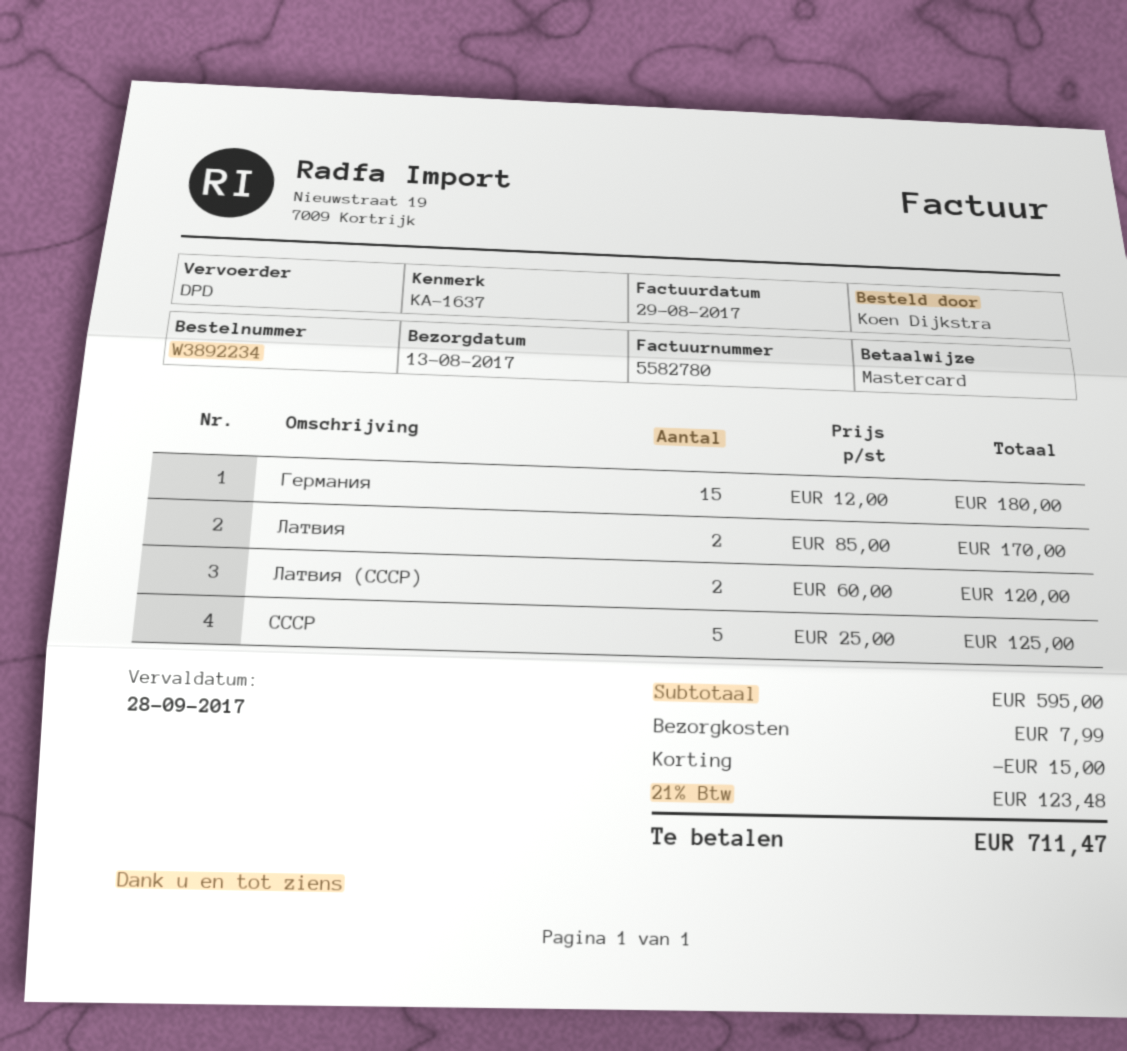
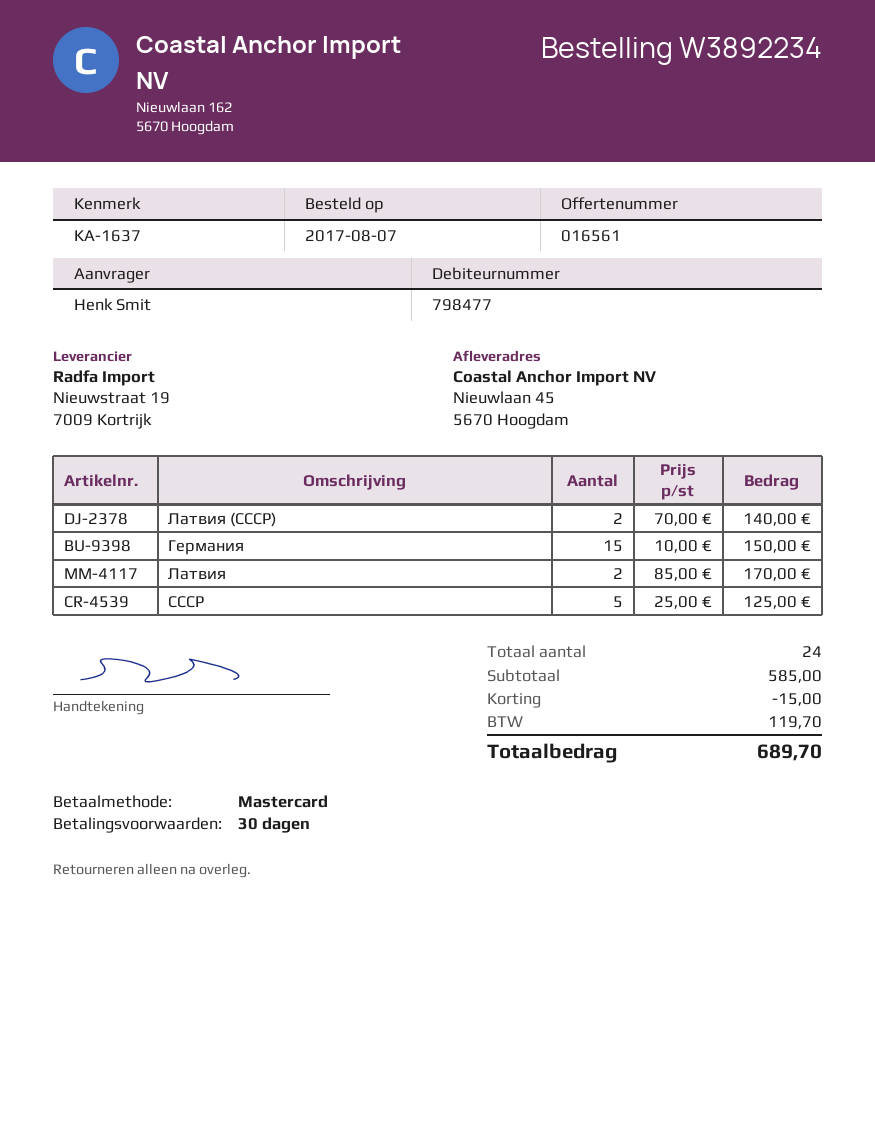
ordered by: Koen Dijkstra -> Henk Smit
Германия: 15 x 12.00 = 180.00 -> 15 x 10.00 = 150.00
Латвия (СССР): 2 x 60.00 = 120.00 -> 2 x 70.00 = 140.00
subtotal: 595.00 -> 585.00
shipping: 7.99 -> none
tax: 123.48 -> 119.70
total: 711.47 -> 689.70

